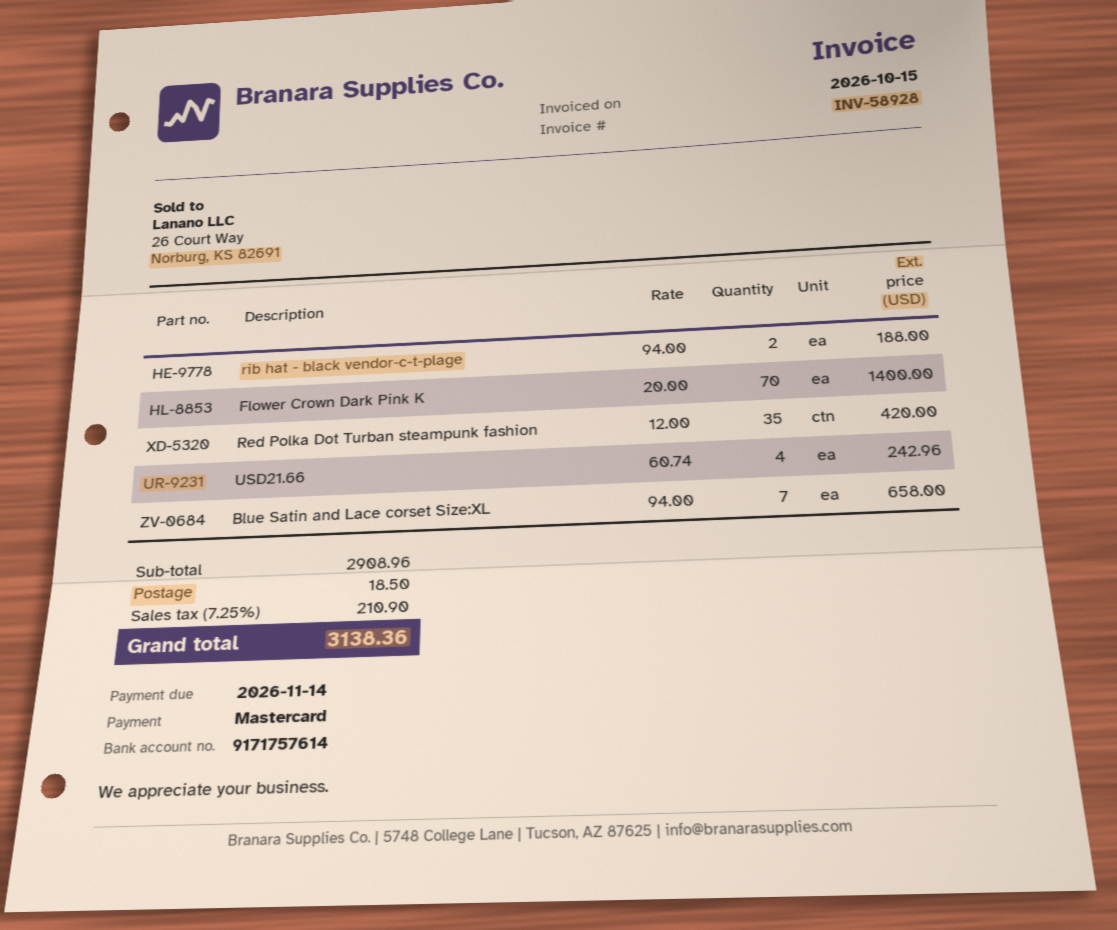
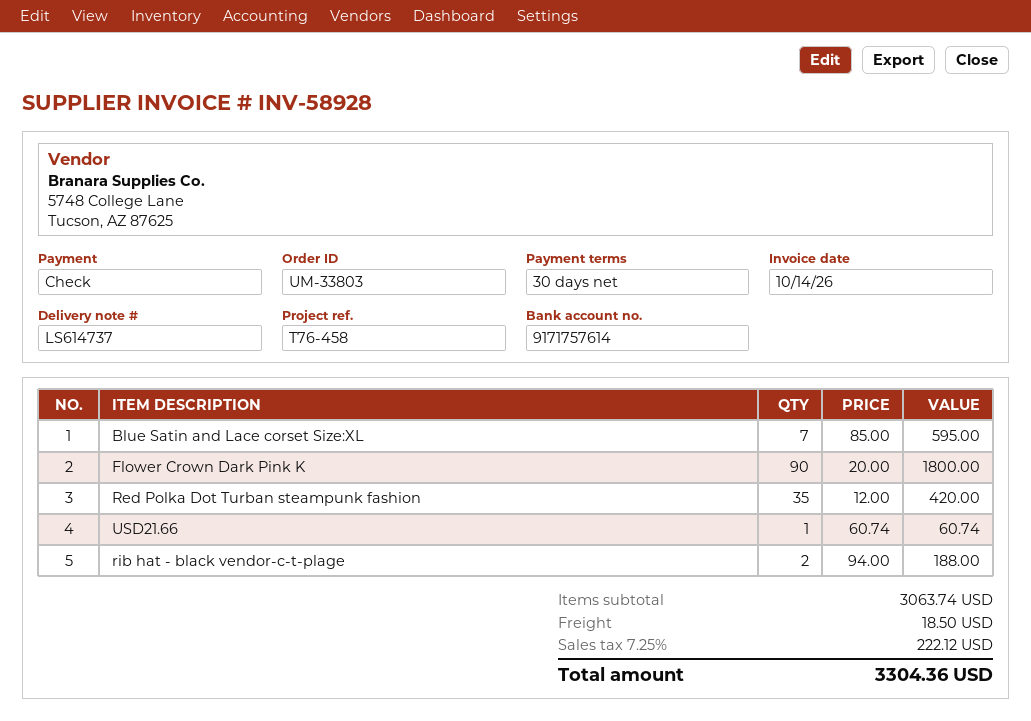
invoice date: 2026-10-15 -> 2026-10-14
payment method: Mastercard -> cheque
Flower Crown Dark Pink K: 70 x 20.00 = 1400.00 -> 90 x 20.00 = 1800.00
USD21.66: 4 x 60.74 = 242.96 -> 1 x 60.74 = 60.74
Blue Satin and Lace corset Size:XL: 7 x 94.00 = 658.00 -> 7 x 85.00 = 595.00
subtotal: 2908.96 -> 3063.74
tax: 7.25% = 210.90 -> 7.25% = 222.12
total: 3138.36 -> 3304.36

